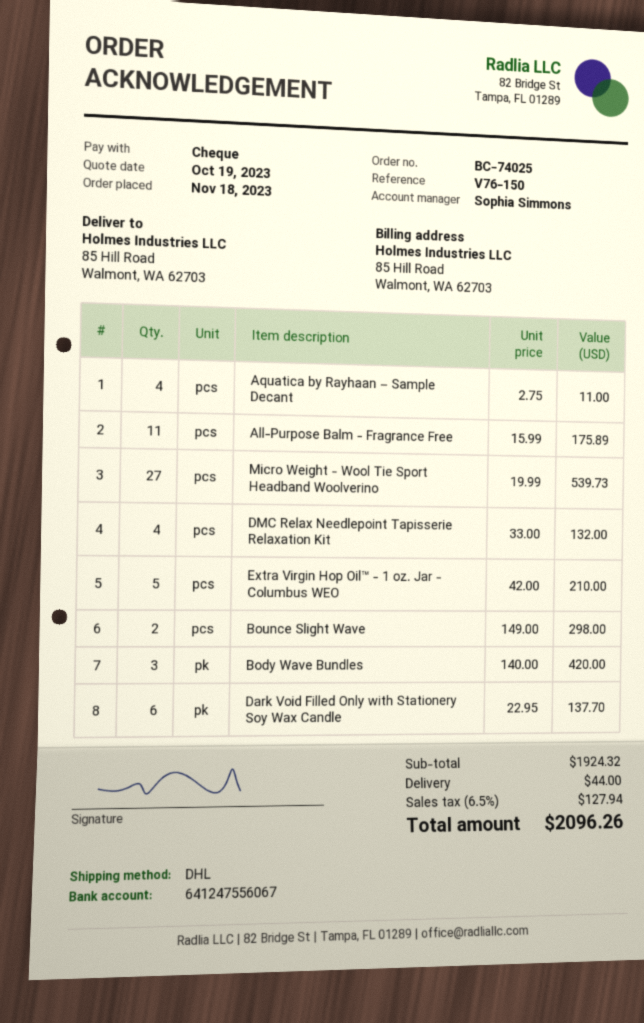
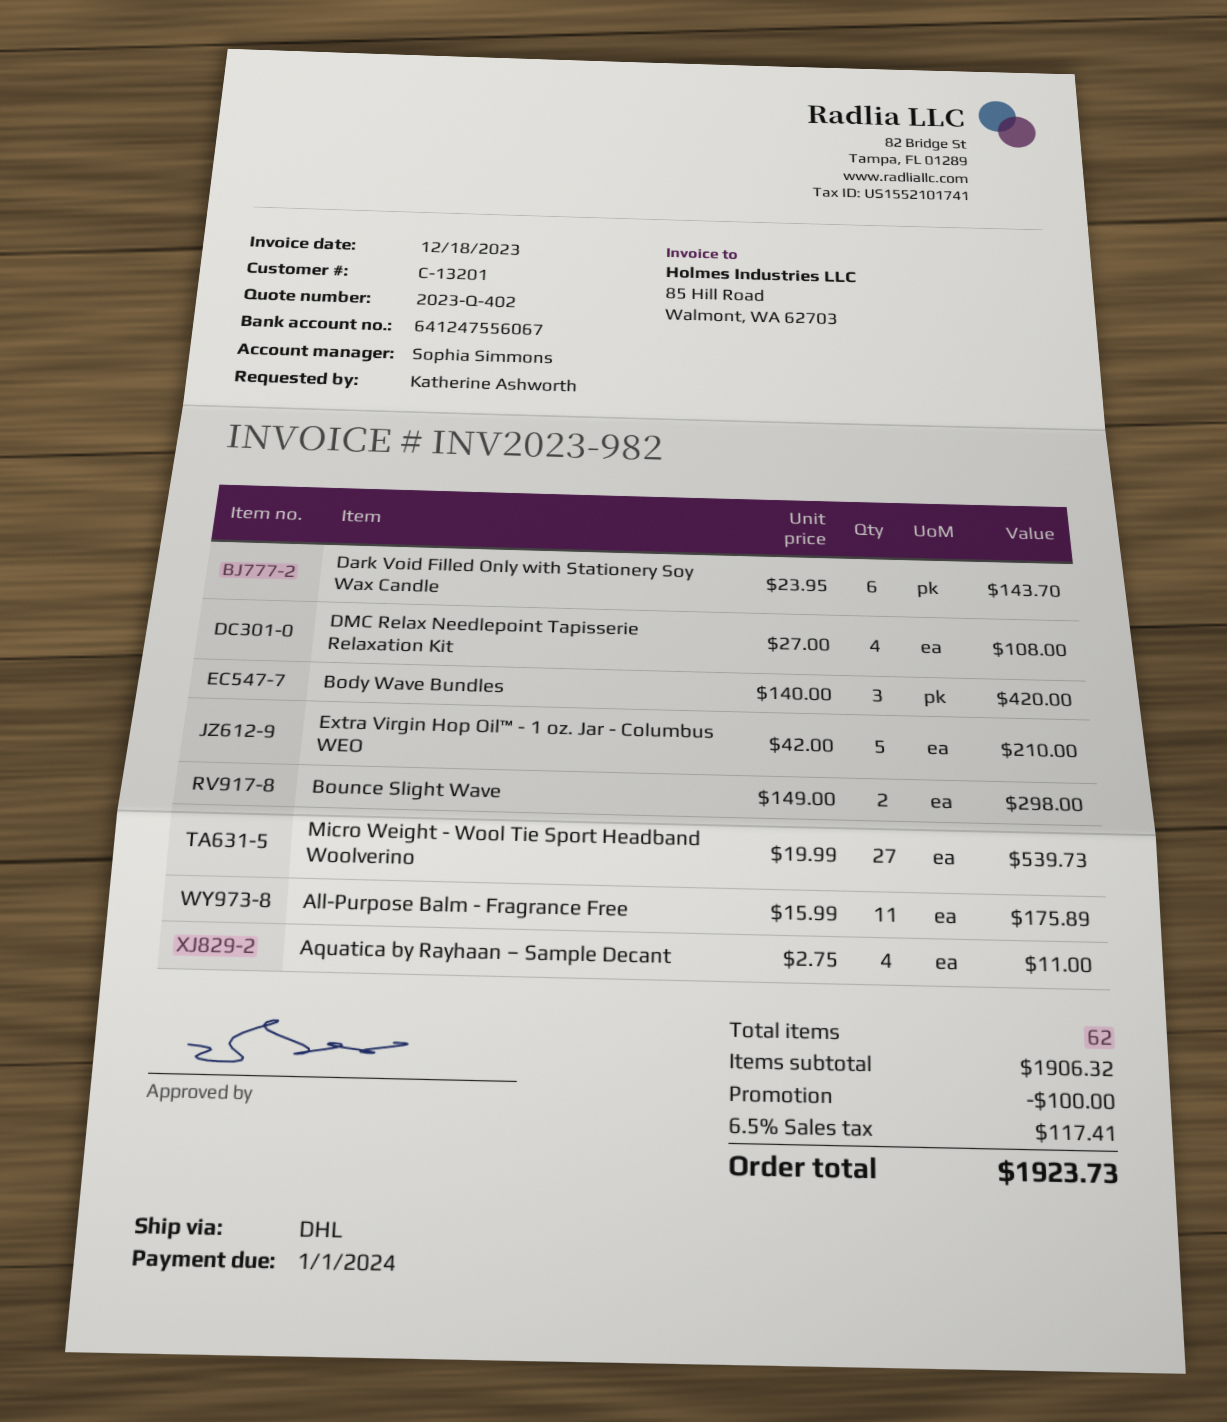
DMC Relax Needlepoint Tapisserie Relaxation Kit: 4 x 33.00 = 132.00 -> 4 x 27.00 = 108.00
Dark Void Filled Only with Stationery Soy Wax Candle: 6 x 22.95 = 137.70 -> 6 x 23.95 = 143.70
subtotal: 1924.32 -> 1906.32
discount: none -> 100.00
shipping: 44.00 -> none
tax: 6.5% = 127.94 -> 6.5% = 117.41
total: 2096.26 -> 1923.73

